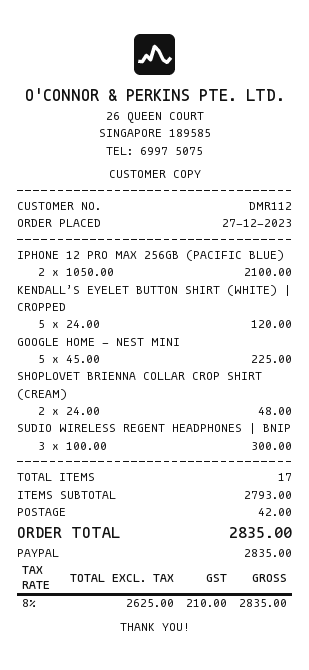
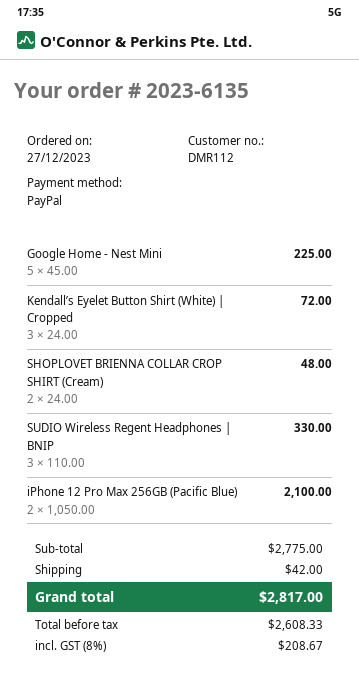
KENDALL’S EYELET BUTTON SHIRT (WHITE) | CROPPED: 5 x 24.00 = 120.00 -> 3 x 24.00 = 72.00
SUDIO WIRELESS REGENT HEADPHONES | BNIP: 3 x 100.00 = 300.00 -> 3 x 110.00 = 330.00
subtotal: 2793.00 -> 2775.00
net: 2625.00 -> 2608.33
tax: 8% = 210.00 -> 8% = 208.67
total: 2835.00 -> 2817.00

